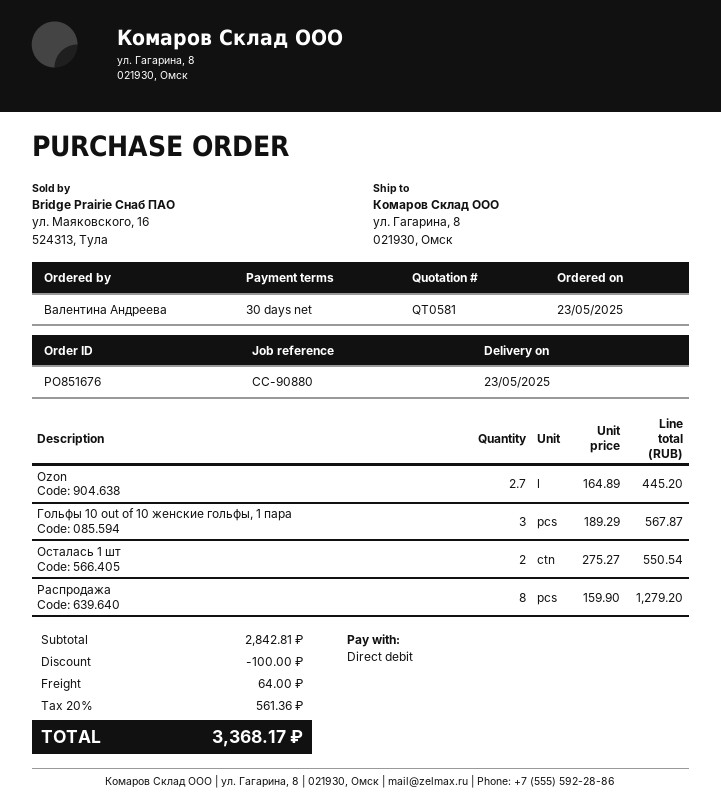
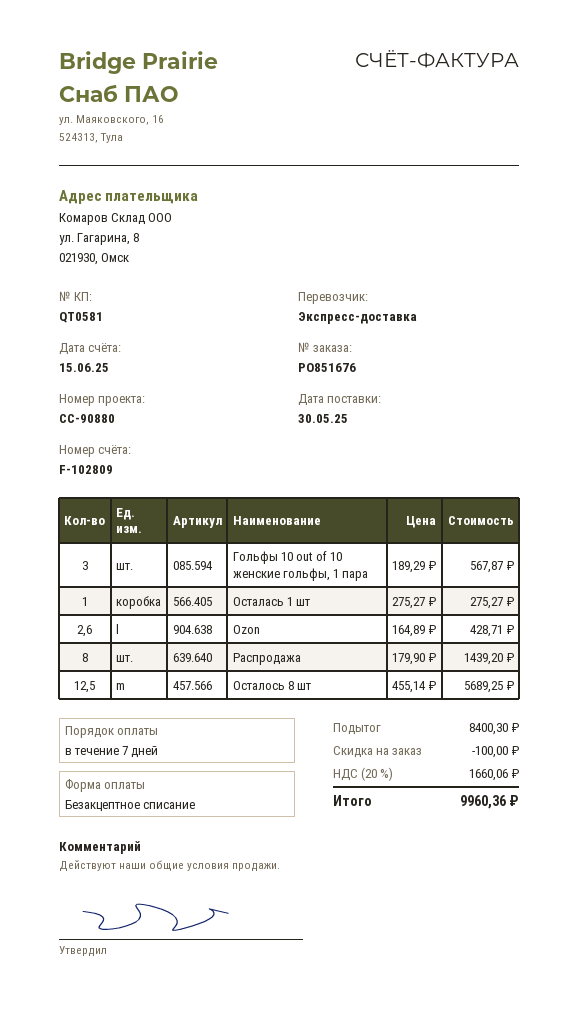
delivery date: 2025-05-23 -> 2025-05-30
payment terms: 30 days -> 7 days
Ozon: 2.7 x 164.89 = 445.20 -> 2.6 x 164.89 = 428.71
Осталась 1 шт: 2 x 275.27 = 550.54 -> 1 x 275.27 = 275.27
Распродажа: 8 x 159.90 = 1279.20 -> 8 x 179.90 = 1439.20
Осталось 8 шт: none -> 12.5 x 455.14 = 5689.25
subtotal: 2842.81 -> 8400.30
shipping: 64.00 -> none
tax: 20% = 561.36 -> 20% = 1660.06
total: 3368.17 -> 9960.36

